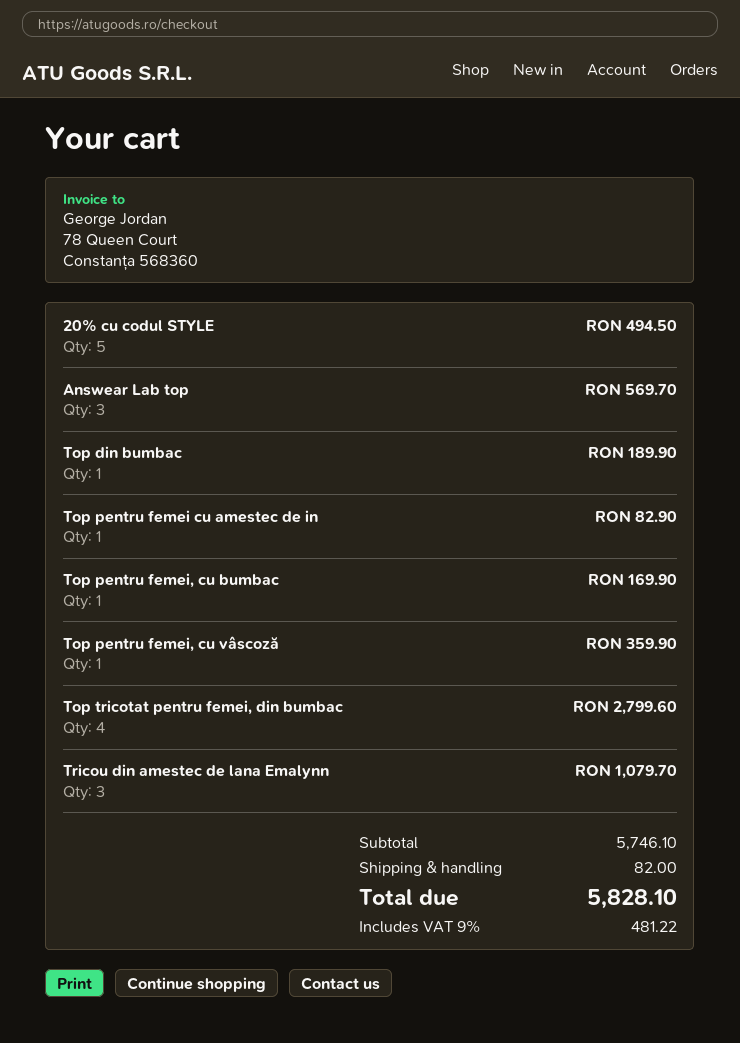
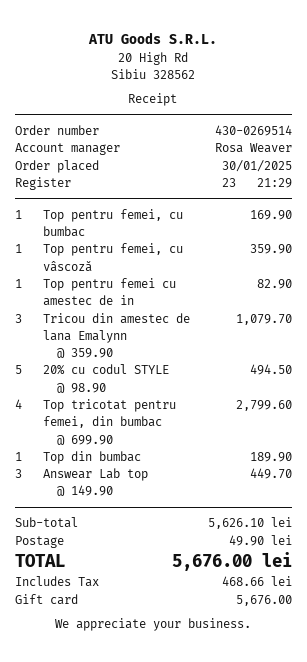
Answear Lab top: 3 for 569.70 -> 3 for 449.70
subtotal: 5746.10 -> 5626.10
shipping: 82.00 -> 49.90
tax: 481.22 -> 468.66
total: 5828.10 -> 5676.00

